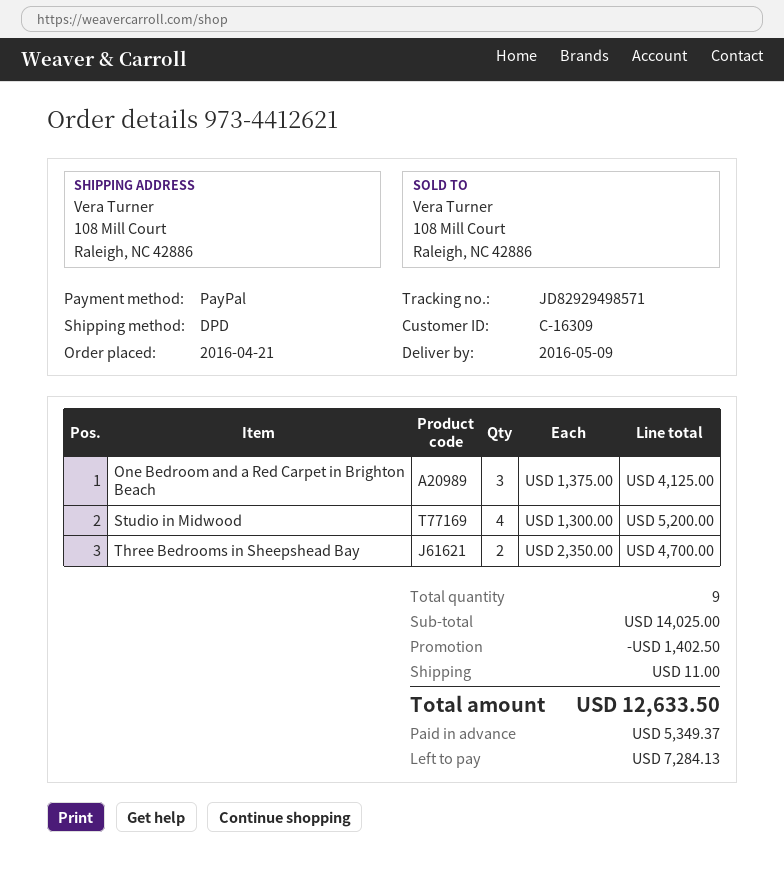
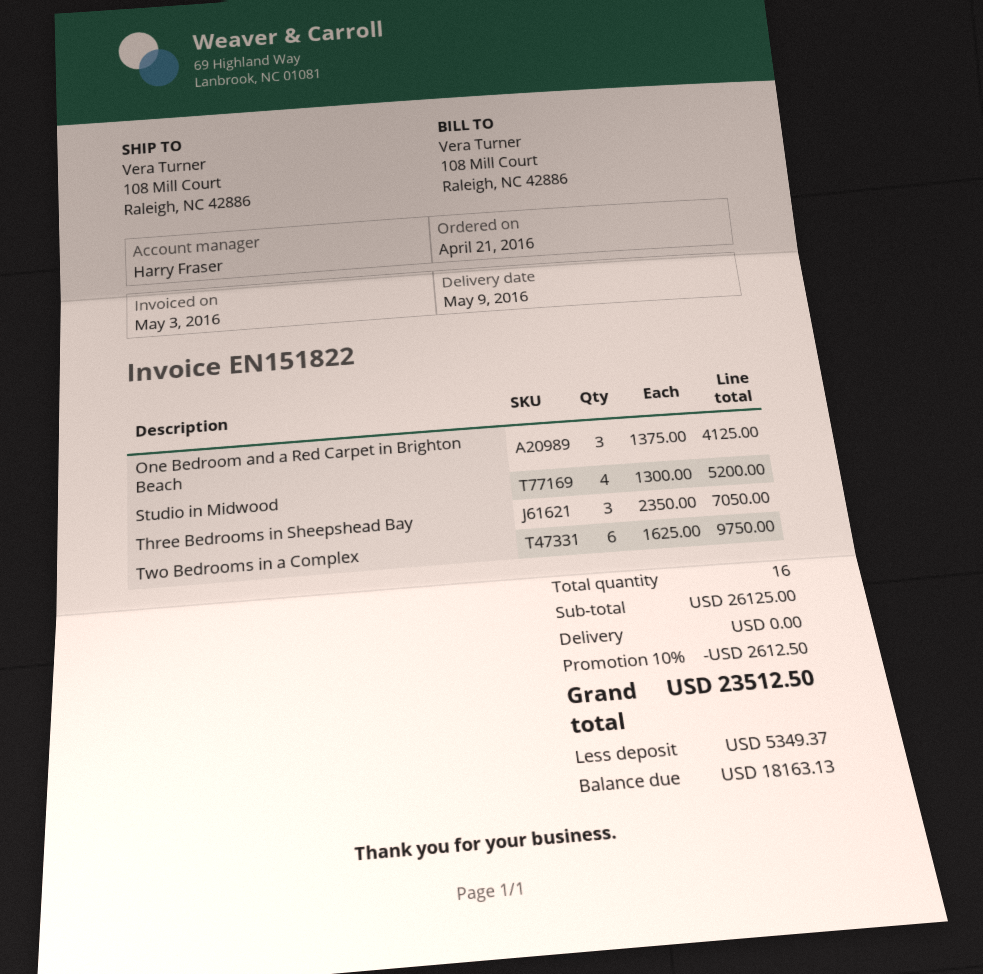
Three Bedrooms in Sheepshead Bay: 2 x 2350.00 = 4700.00 -> 3 x 2350.00 = 7050.00
Two Bedrooms in a Complex: none -> 6 x 1625.00 = 9750.00
total quantity: 9 -> 16
subtotal: 14025.00 -> 26125.00
discount: 1402.50 -> 2612.50
shipping: 11.00 -> 0.00
total: 12633.50 -> 23512.50
balance: 7284.13 -> 18163.13

